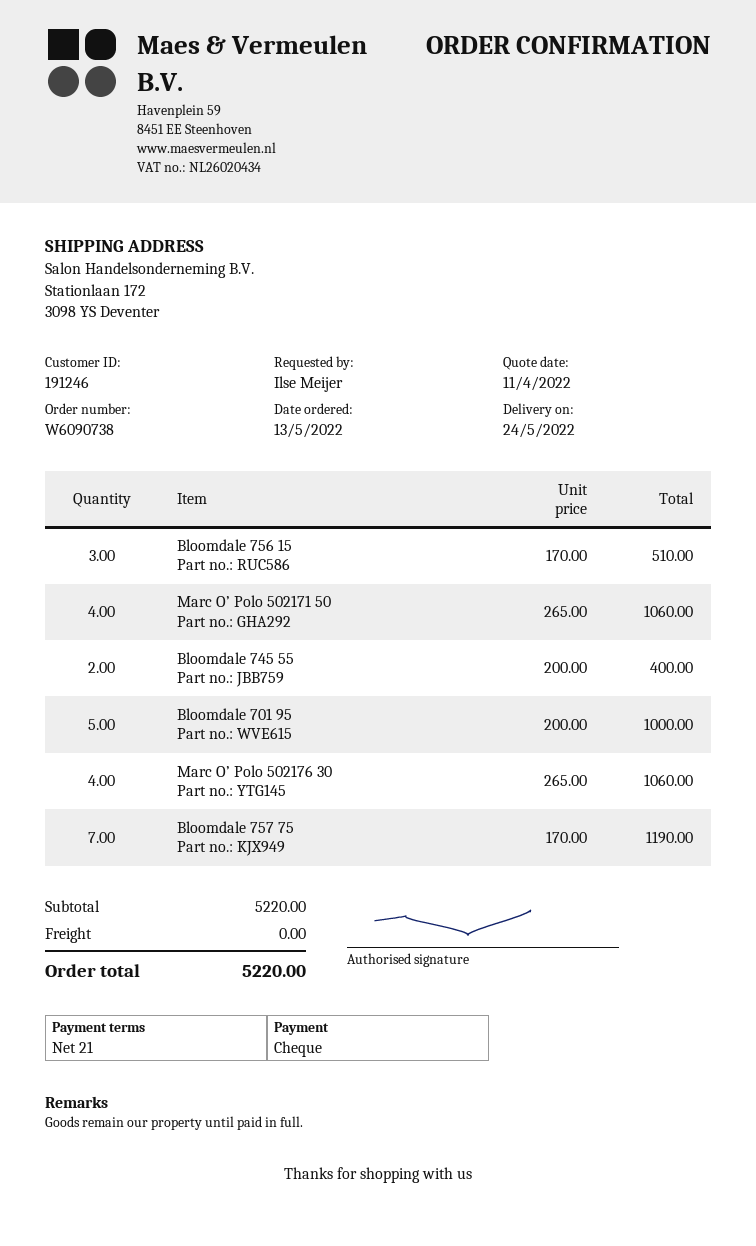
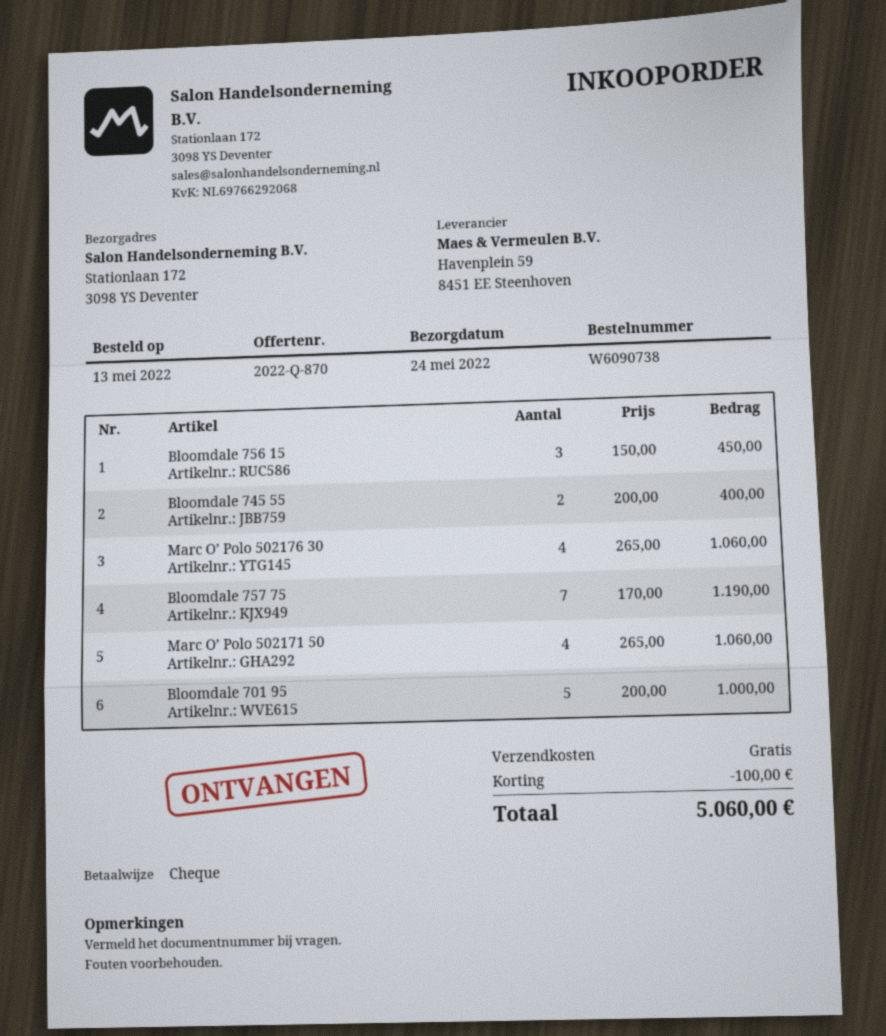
Bloomdale 756 15: 3 x 170.00 = 510.00 -> 3 x 150.00 = 450.00
discount: none -> 100.00
total: 5220.00 -> 5060.00

